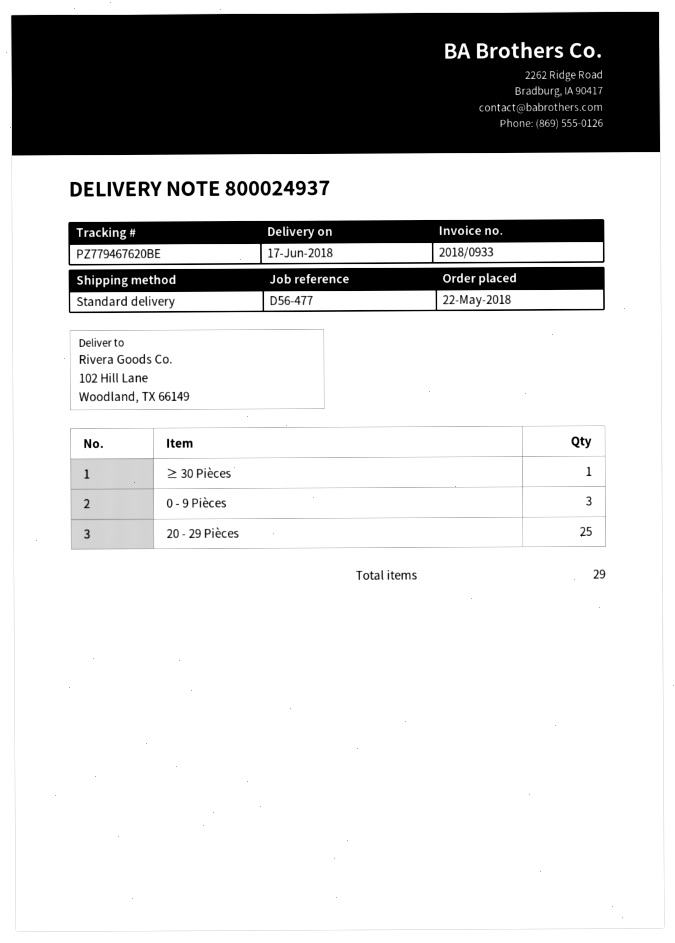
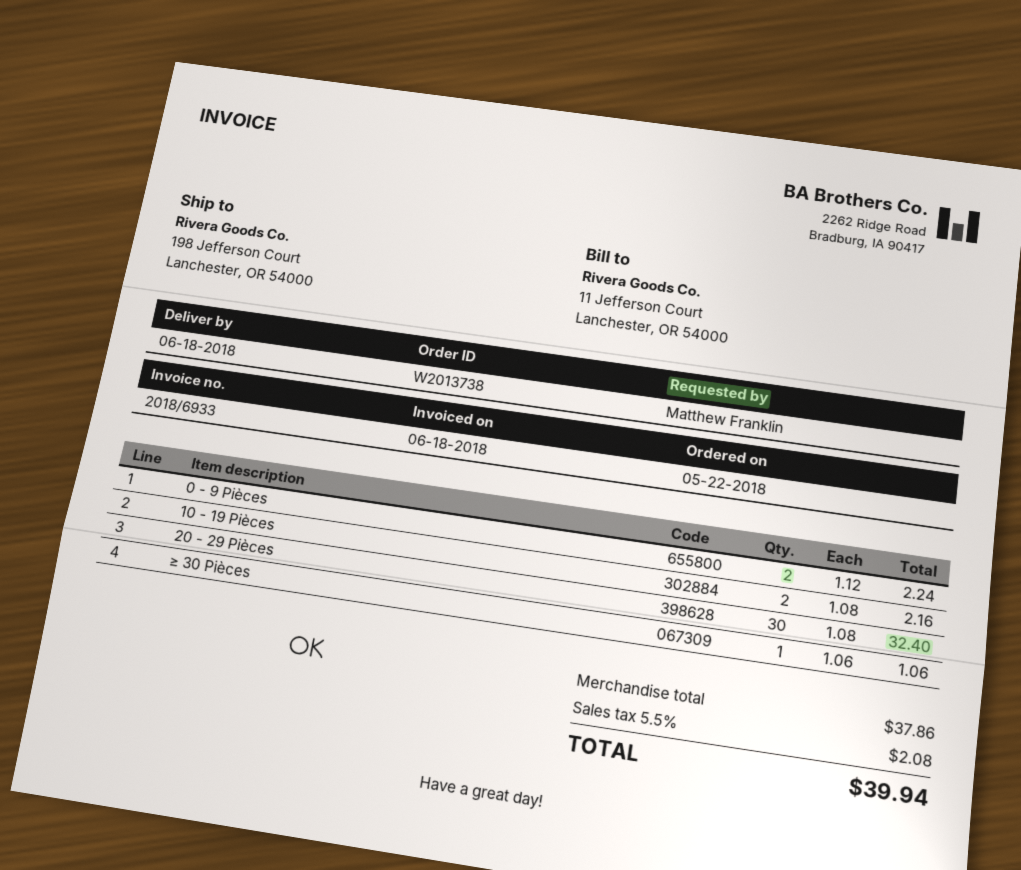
delivery date: 2018-06-17 -> 2018-06-18
invoice number: 2018/0933 -> 2018/6933
ship to: 102 Hill Lane, Woodland, TX 66149 -> 198 Jefferson Court, Lanchester, OR 54000
0 - 9 Pièces: 3 -> 2
20 - 29 Pièces: 25 -> 30
10 - 19 Pièces: none -> 2

